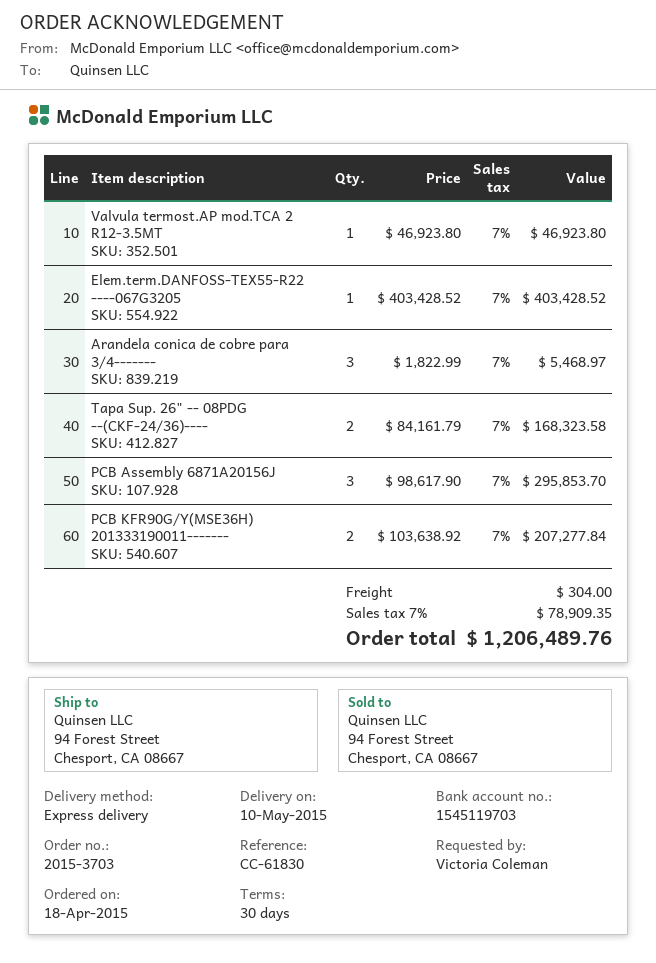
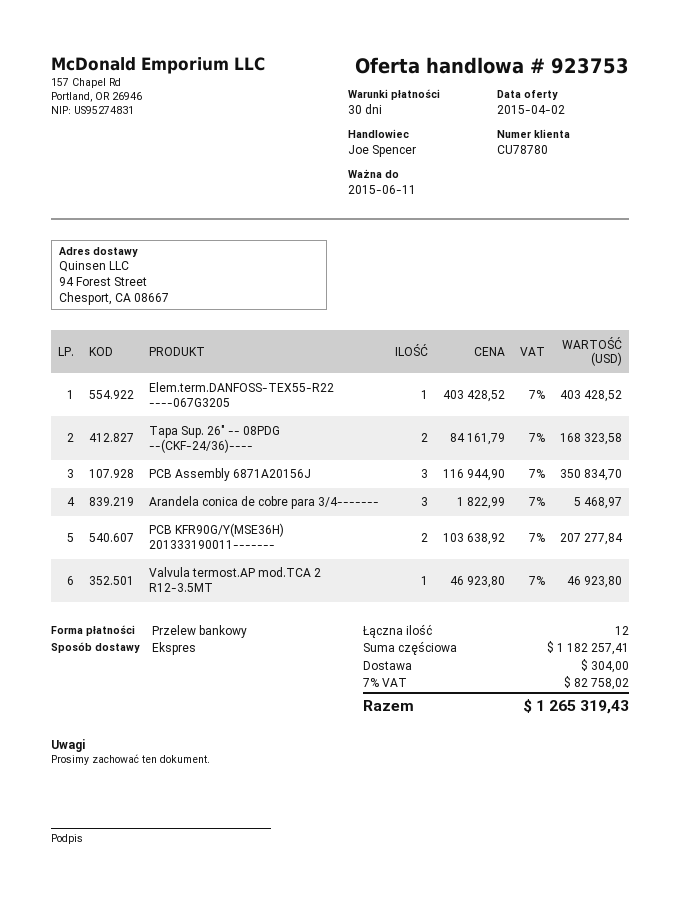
PCB Assembly 6871A20156J: 3 x 98617.90 = 295853.70 -> 3 x 116944.90 = 350834.70
tax: 7% = 78909.35 -> 7% = 82758.02
total: 1206489.76 -> 1265319.43

